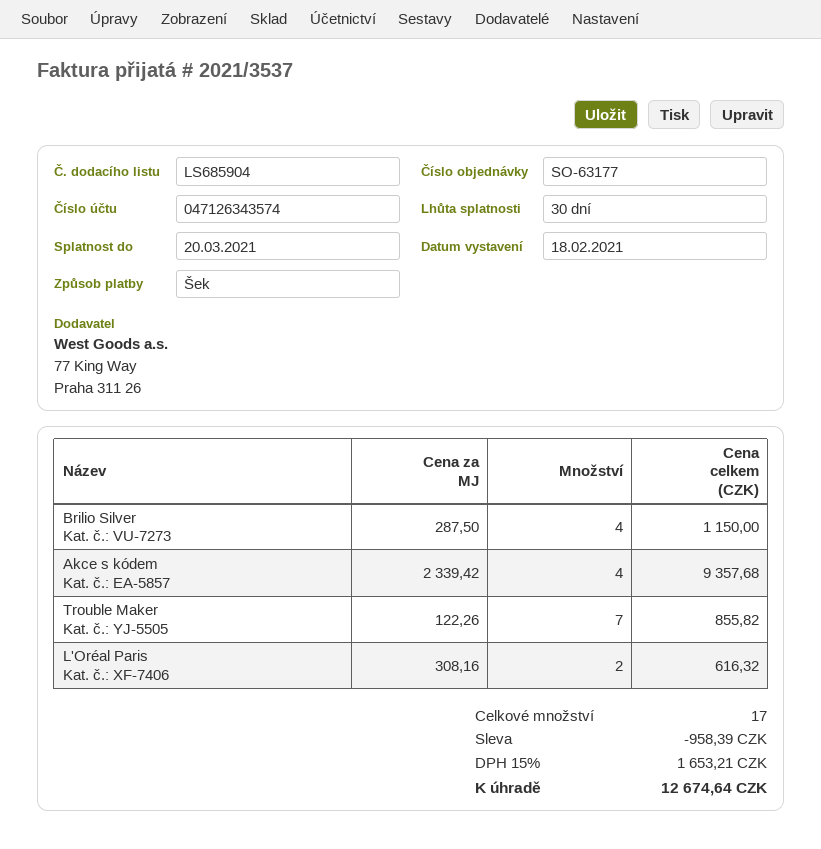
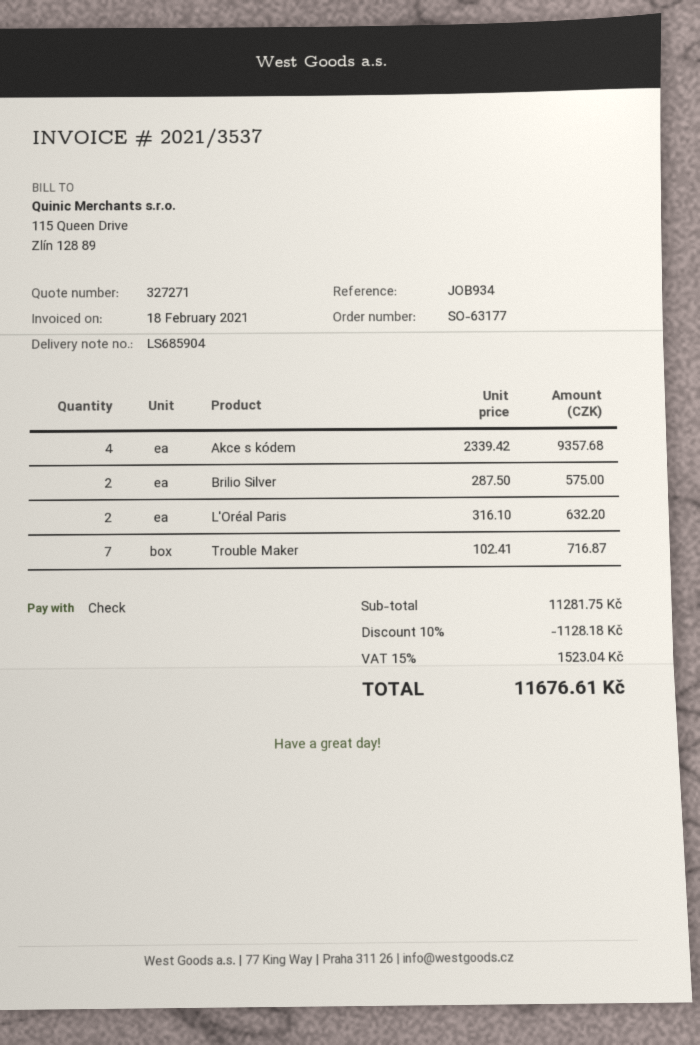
Brilio Silver: 4 x 287.50 = 1150.00 -> 2 x 287.50 = 575.00
Trouble Maker: 7 x 122.26 = 855.82 -> 7 x 102.41 = 716.87
L'Oréal Paris: 2 x 308.16 = 616.32 -> 2 x 316.10 = 632.20
discount: 958.39 -> 1128.18
tax: 15% = 1653.21 -> 15% = 1523.04
total: 12674.64 -> 11676.61

